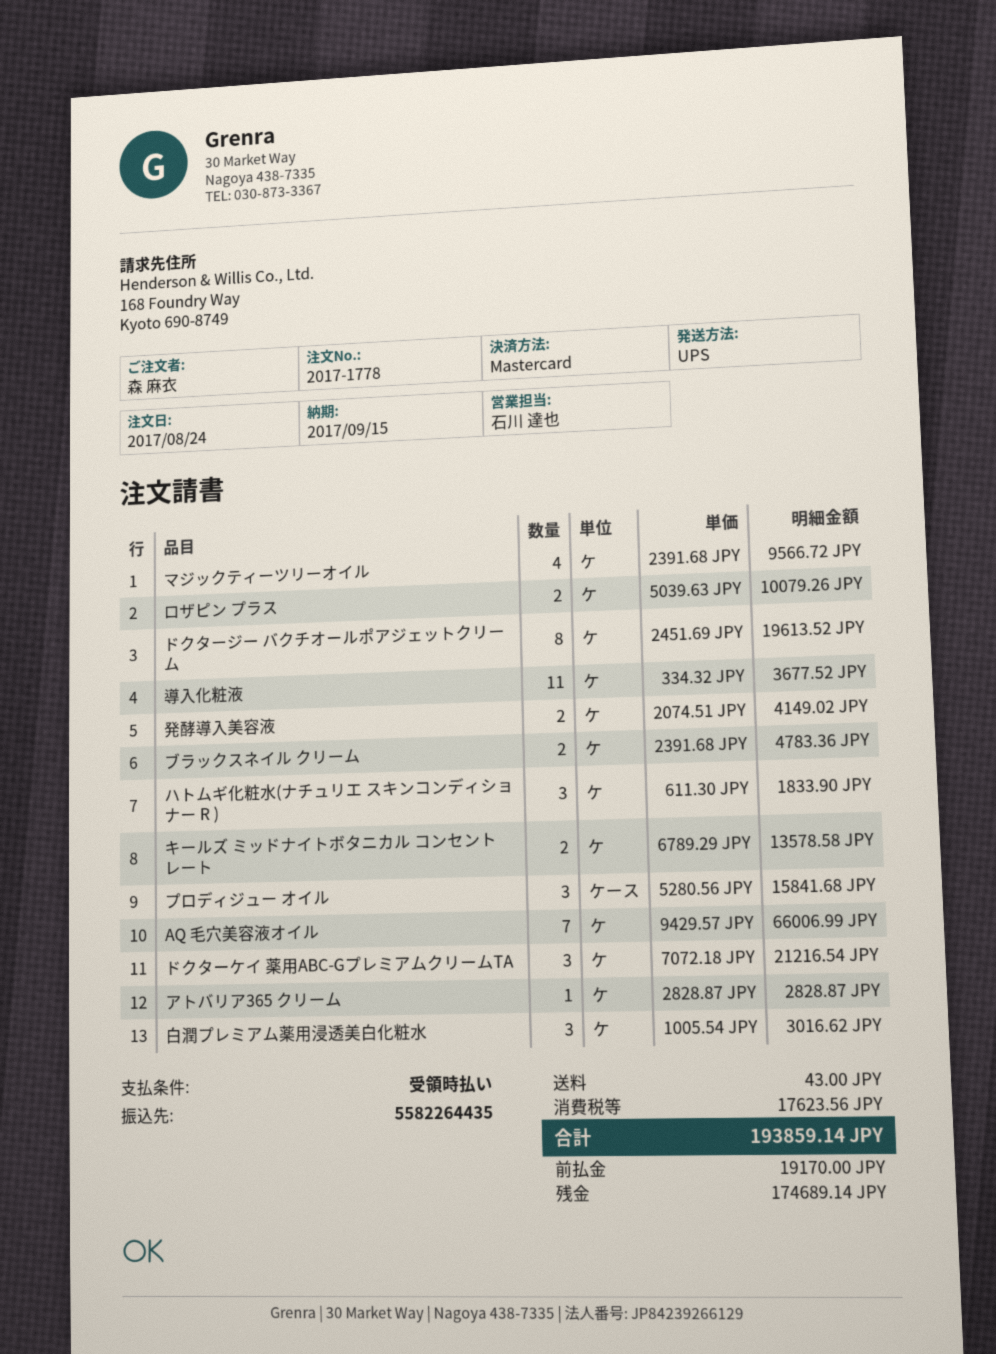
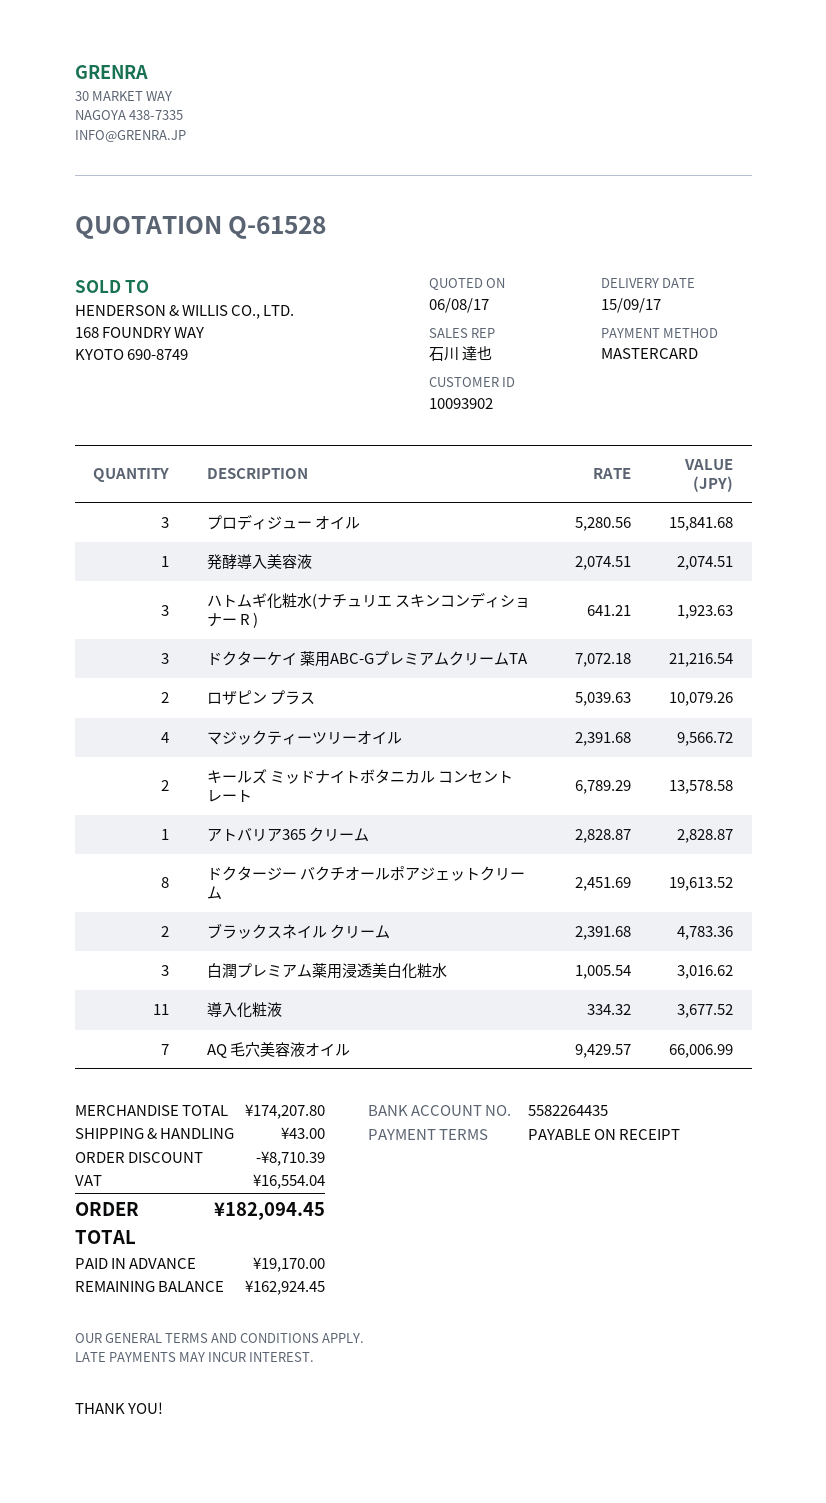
発酵導入美容液: 2 x 2074.51 = 4149.02 -> 1 x 2074.51 = 2074.51
ハトムギ化粧水(ナチュリエ スキンコンディショナー R ): 3 x 611.30 = 1833.90 -> 3 x 641.21 = 1923.63
discount: none -> 8710.39
tax: 17623.56 -> 16554.04
total: 193859.14 -> 182094.45
balance: 174689.14 -> 162924.45

